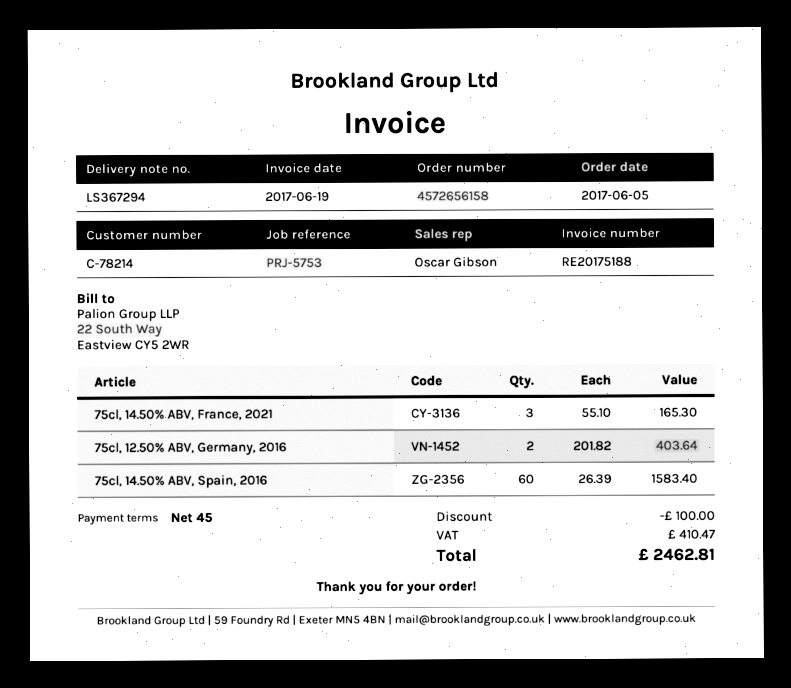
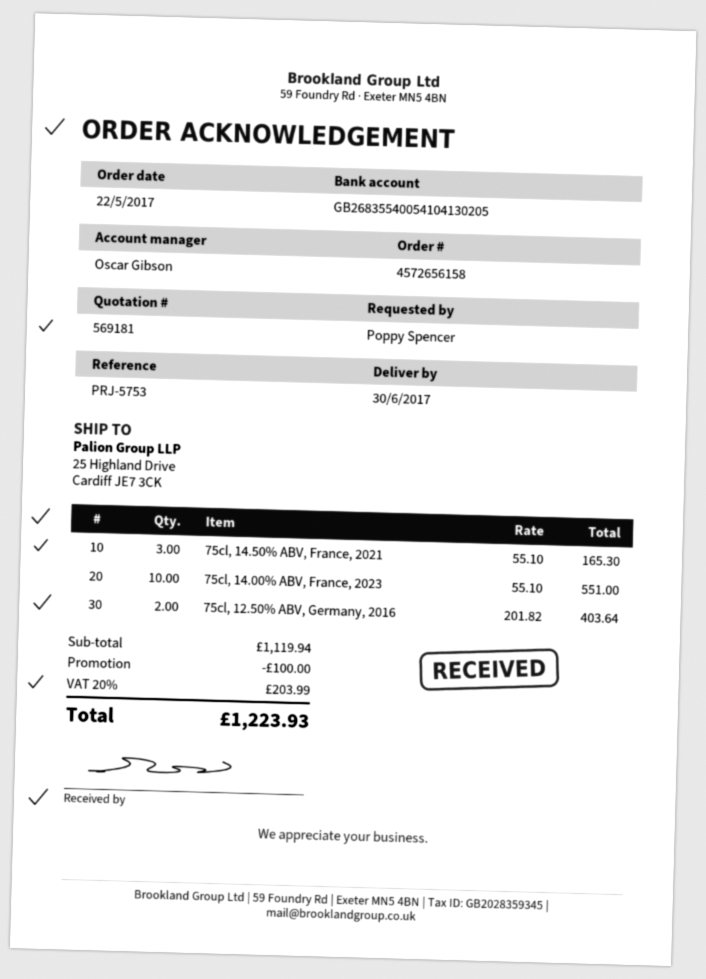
order date: 2017-06-05 -> 2017-05-22
75cl, 14.50% ABV, Spain, 2016: 60 x 26.39 = 1583.40 -> none
75cl, 14.00% ABV, France, 2023: none -> 10 x 55.10 = 551.00
tax: 410.47 -> 203.99
total: 2462.81 -> 1223.93

